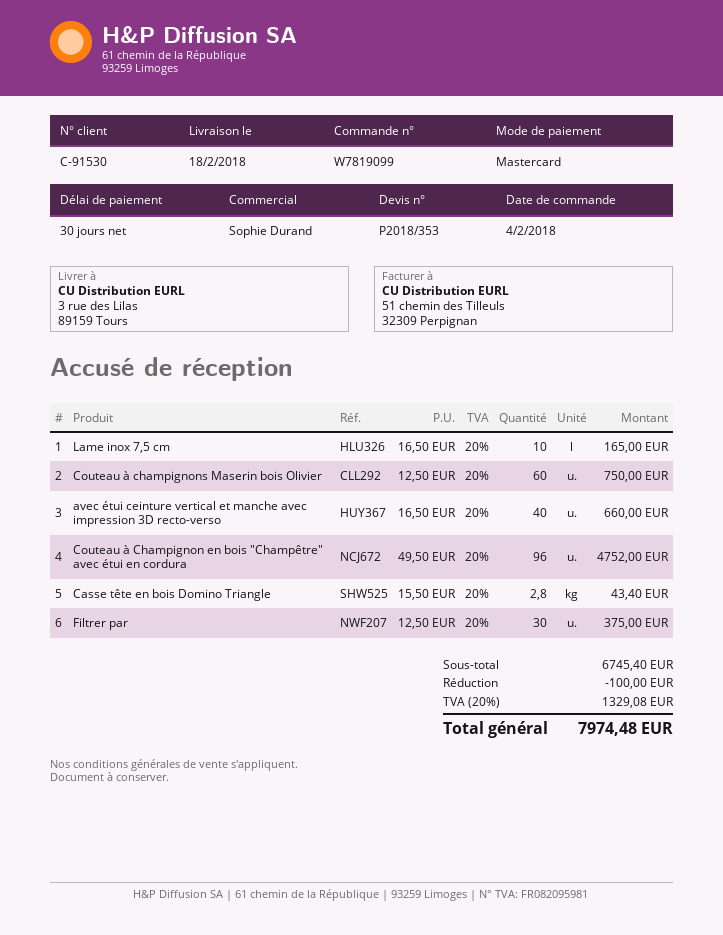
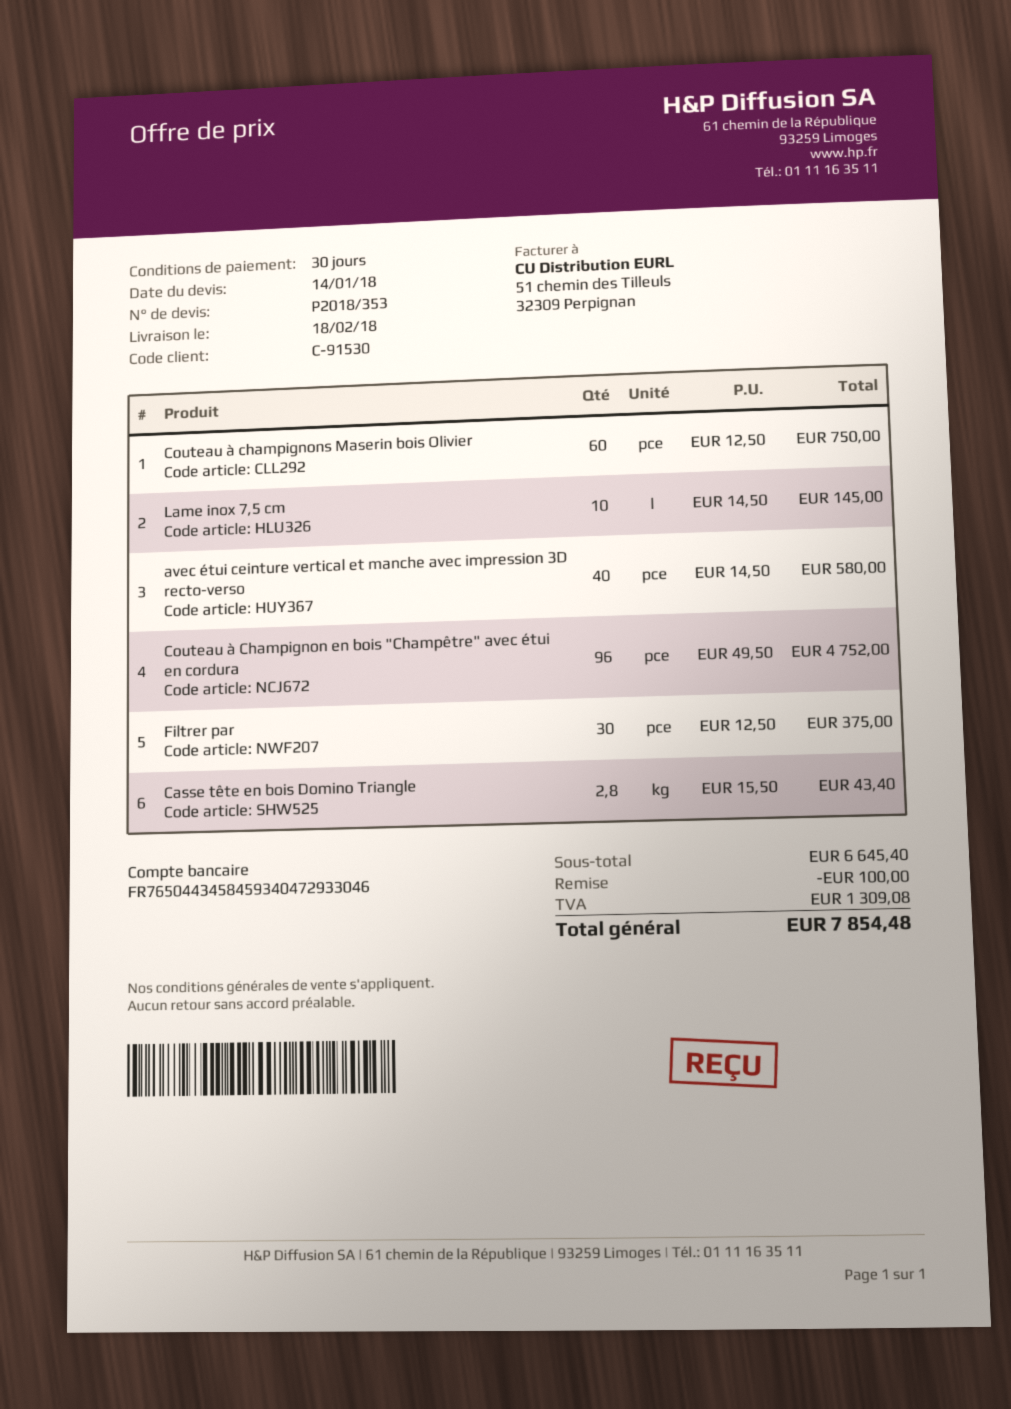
Lame inox 7,5 cm: 10 x 16.50 = 165.00 -> 10 x 14.50 = 145.00
avec étui ceinture vertical et manche avec impression 3D recto-verso: 40 x 16.50 = 660.00 -> 40 x 14.50 = 580.00
subtotal: 6745.40 -> 6645.40
tax: 1329.08 -> 1309.08
total: 7974.48 -> 7854.48

